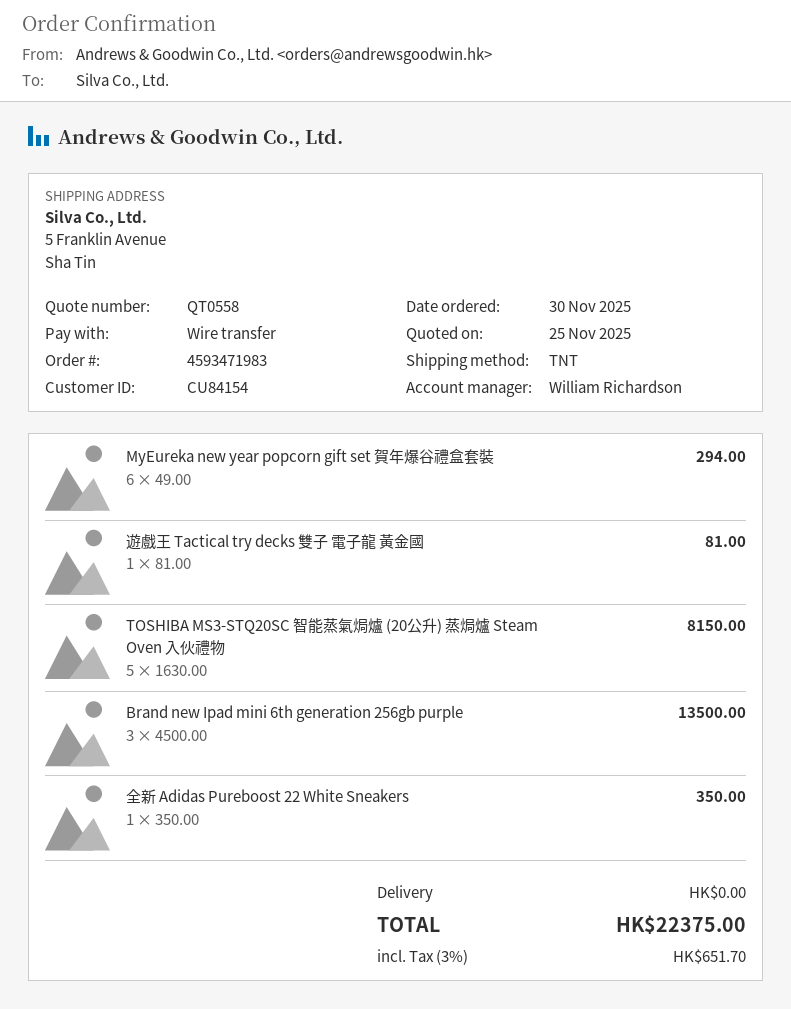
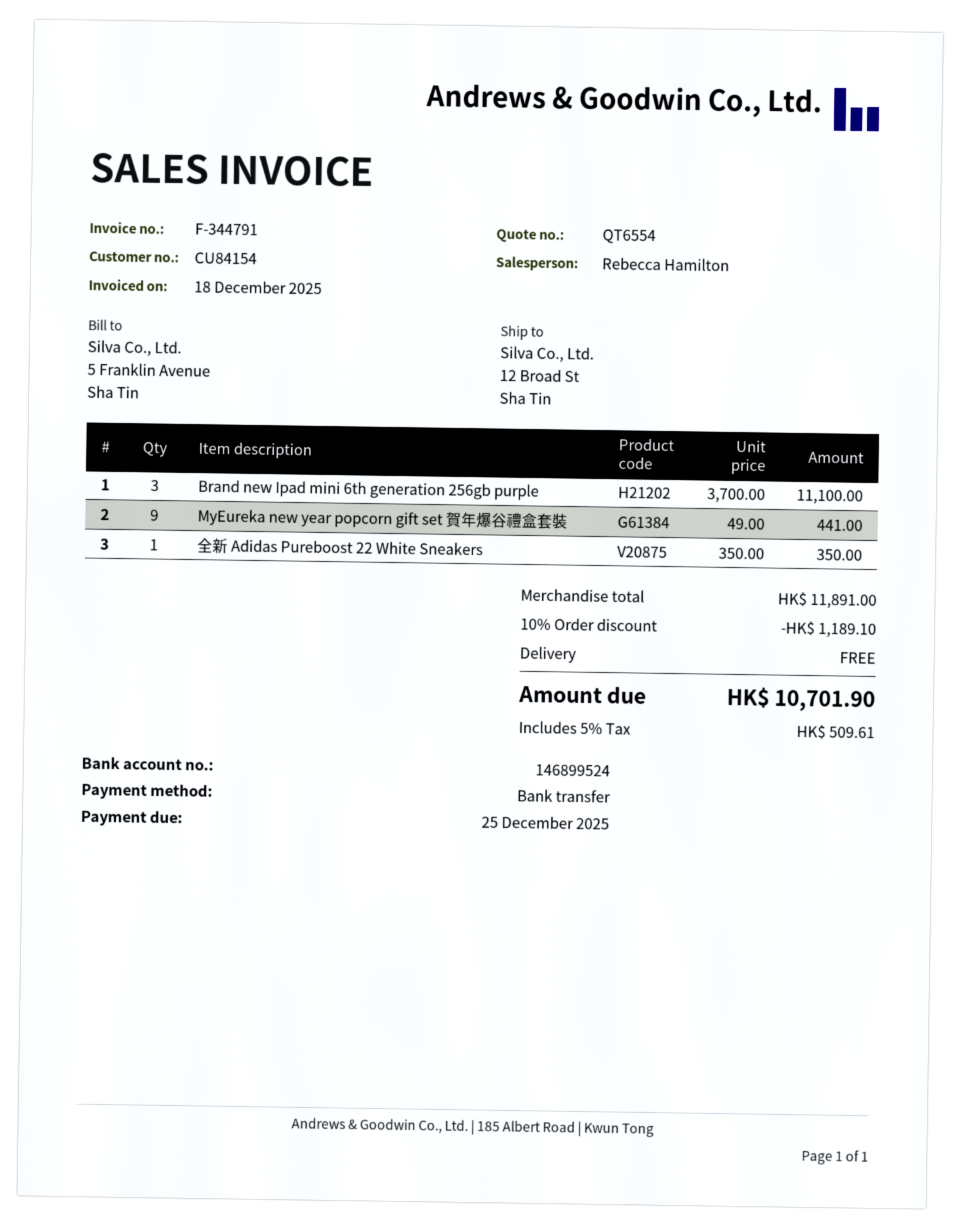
quote number: QT0558 -> QT6554
sales rep: William Richardson -> Rebecca Hamilton
ship to: 5 Franklin Avenue, Sha Tin -> 12 Broad St, Sha Tin
MyEureka new year popcorn gift set 賀年爆谷禮盒套裝: 6 x 49.00 = 294.00 -> 9 x 49.00 = 441.00
遊戲王 Tactical try decks 雙子 電子龍 黃金國: 1 x 81.00 = 81.00 -> none
TOSHIBA MS3-STQ20SC 智能蒸氣焗爐 (20公升) 蒸焗爐 Steam Oven 入伙禮物: 5 x 1630.00 = 8150.00 -> none
Brand new Ipad mini 6th generation 256gb purple: 3 x 4500.00 = 13500.00 -> 3 x 3700.00 = 11100.00
discount: none -> 10% = 1189.10
tax: 3% = 651.70 -> 5% = 509.61
total: 22375.00 -> 10701.90

